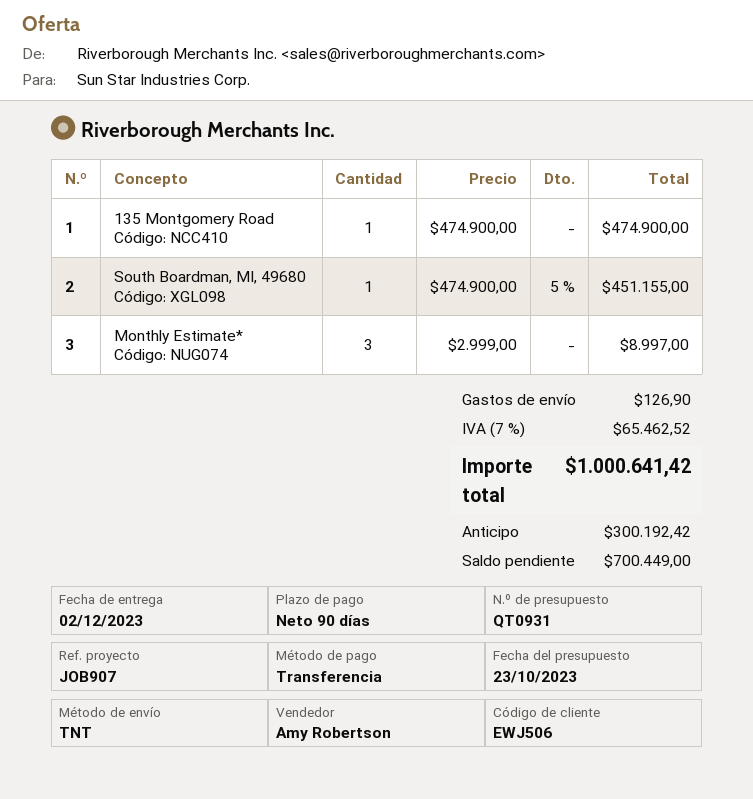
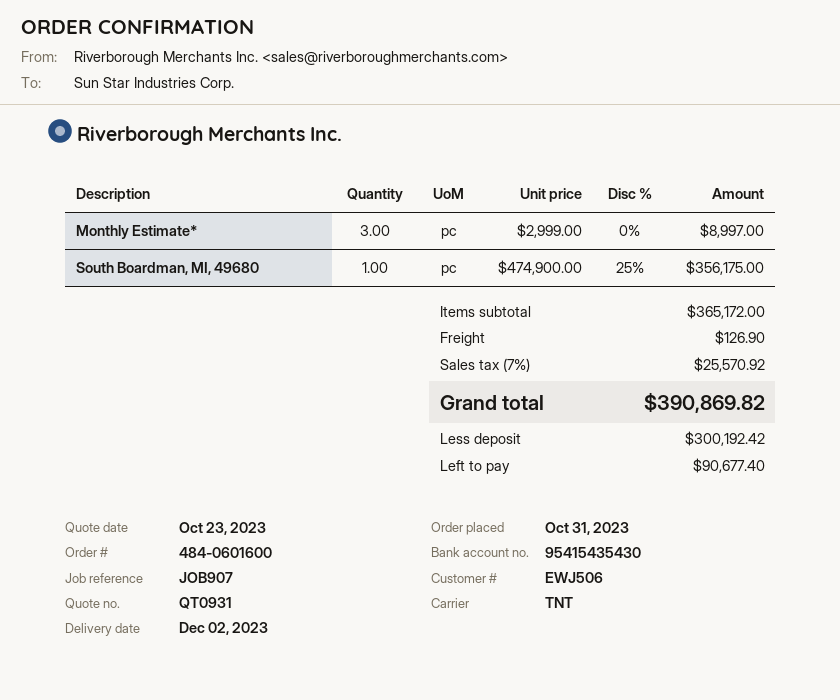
135 Montgomery Road: 1 x 474900.00 = 474900.00 -> none
South Boardman, MI, 49680: 1 x 474900.00 - 5% = 451155.00 -> 1 x 474900.00 - 25% = 356175.00
tax: 7% = 65462.52 -> 7% = 25570.92
total: 1000641.42 -> 390869.82
balance: 700449.00 -> 90677.40

